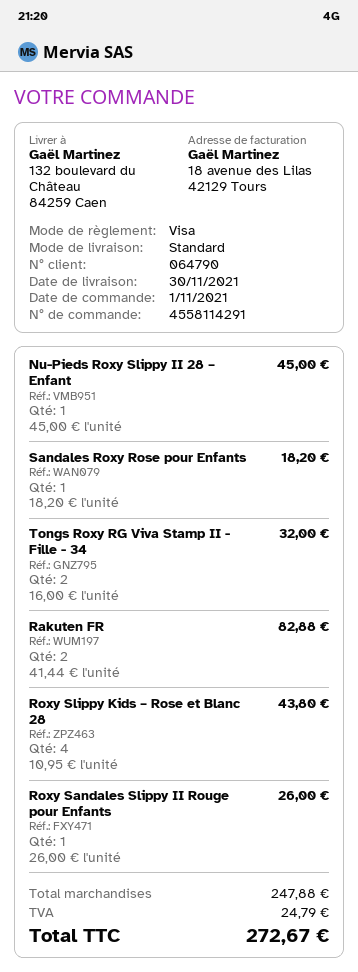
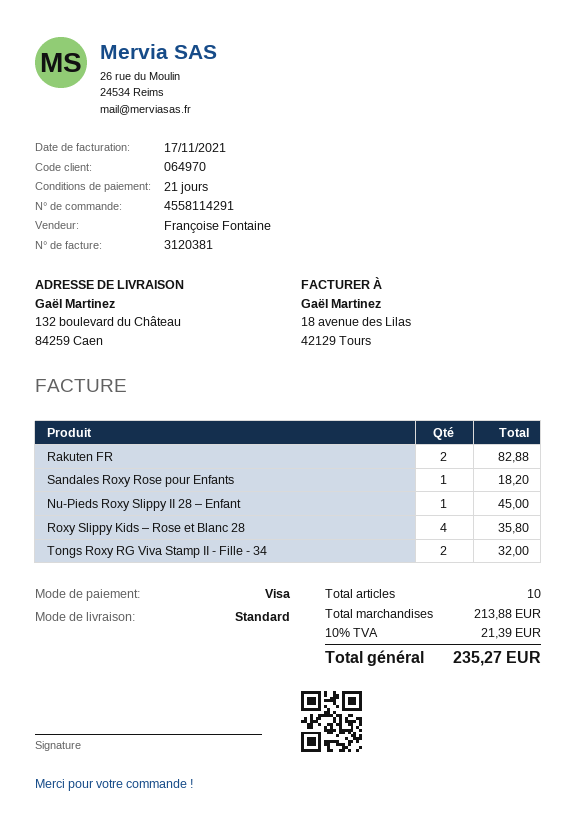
customer number: 064790 -> 064970
Roxy Slippy Kids – Rose et Blanc 28: 4 for 43.80 -> 4 for 35.80
Roxy Sandales Slippy II Rouge pour Enfants: 1 for 26.00 -> none
subtotal: 247.88 -> 213.88
tax: 24.79 -> 21.39
total: 272.67 -> 235.27

